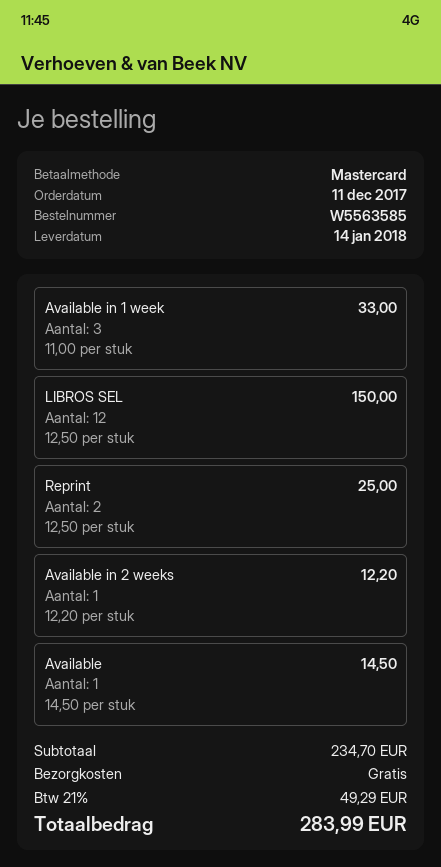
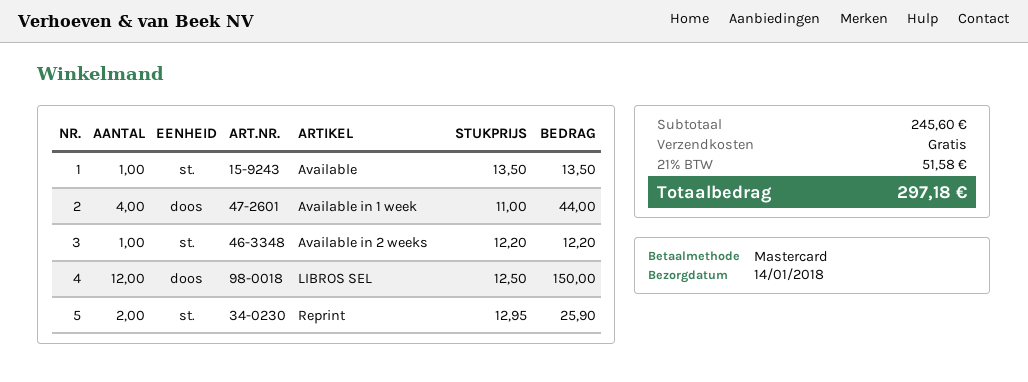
Available in 1 week: 3 x 11.00 = 33.00 -> 4 x 11.00 = 44.00
Reprint: 2 x 12.50 = 25.00 -> 2 x 12.95 = 25.90
Available: 1 x 14.50 = 14.50 -> 1 x 13.50 = 13.50
subtotal: 234.70 -> 245.60
tax: 21% = 49.29 -> 21% = 51.58
total: 283.99 -> 297.18

